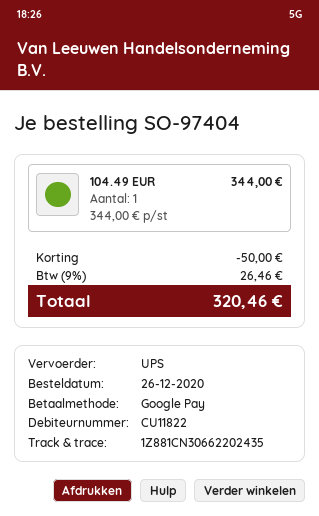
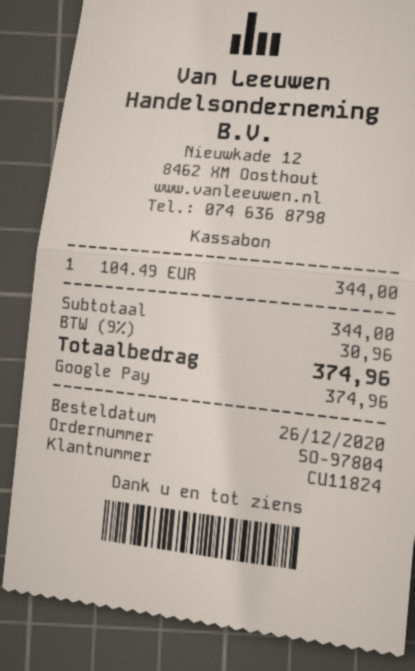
order number: SO-97404 -> SO-97804
customer number: CU11822 -> CU11824
discount: 50.00 -> none
tax: 9% = 26.46 -> 9% = 30.96
total: 320.46 -> 374.96

